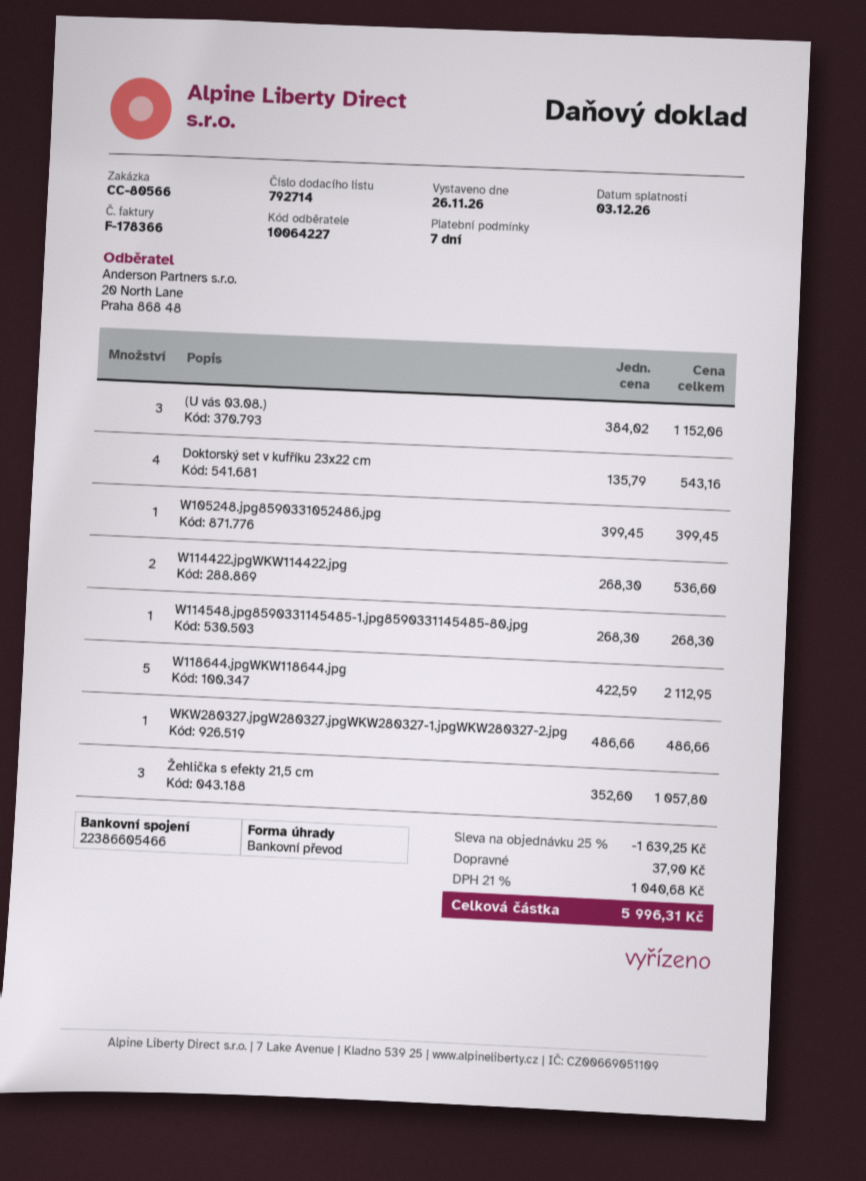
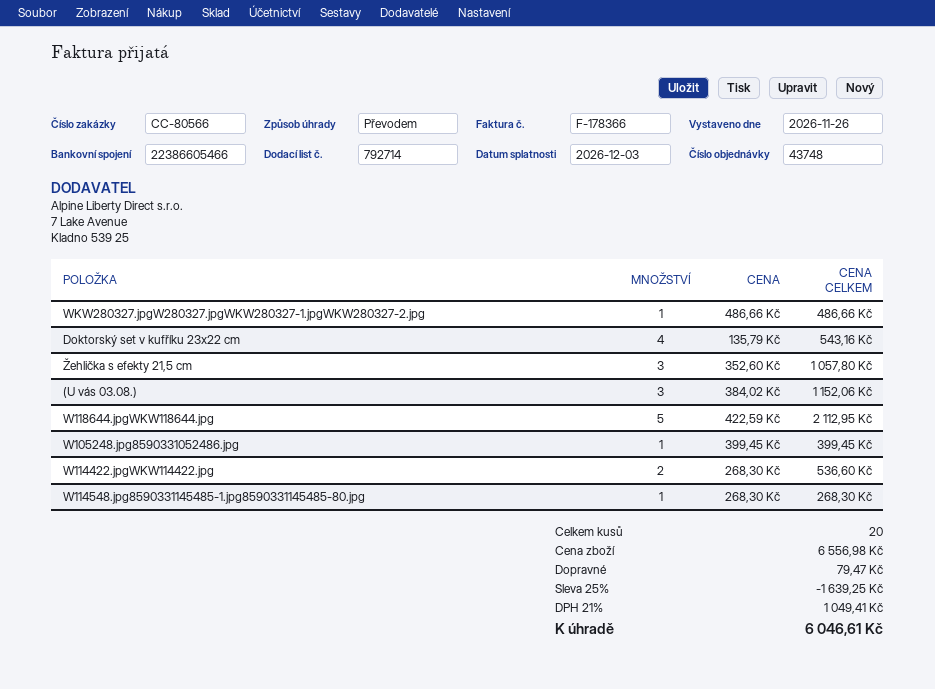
shipping: 37.90 -> 79.47
tax: 21% = 1040.68 -> 21% = 1049.41
total: 5996.31 -> 6046.61

